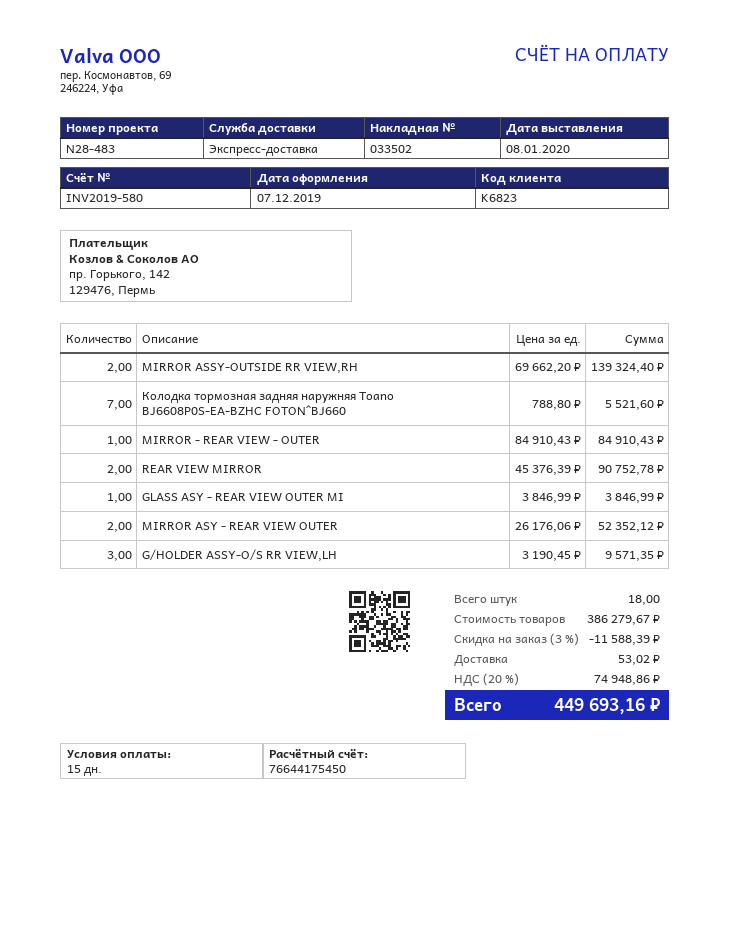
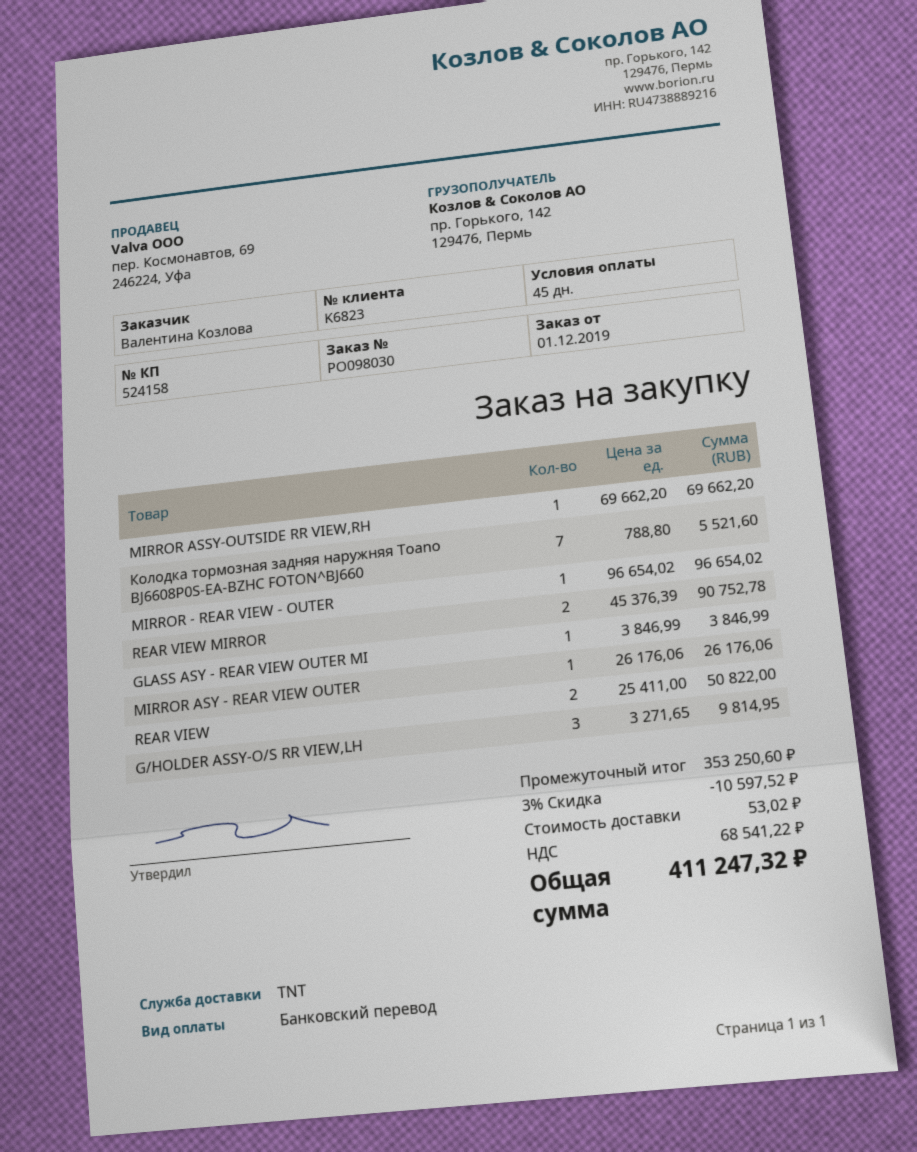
order date: 2019-12-07 -> 2019-12-01
payment terms: 15 days -> 45 days
shipping method: express -> TNT
MIRROR ASSY-OUTSIDE RR VIEW,RH: 2 x 69662.20 = 139324.40 -> 1 x 69662.20 = 69662.20
MIRROR - REAR VIEW - OUTER: 1 x 84910.43 = 84910.43 -> 1 x 96654.02 = 96654.02
MIRROR ASY - REAR VIEW OUTER: 2 x 26176.06 = 52352.12 -> 1 x 26176.06 = 26176.06
G/HOLDER ASSY-O/S RR VIEW,LH: 3 x 3190.45 = 9571.35 -> 3 x 3271.65 = 9814.95
REAR VIEW: none -> 2 x 25411.00 = 50822.00
subtotal: 386279.67 -> 353250.60
discount: 3% = 11588.39 -> 3% = 10597.52
tax: 74948.86 -> 68541.22
total: 449693.16 -> 411247.32

